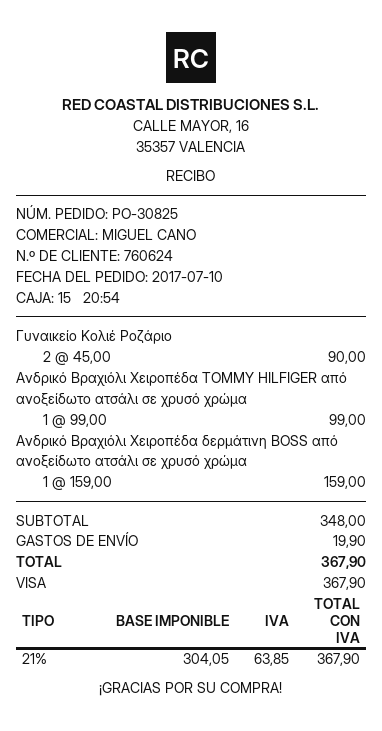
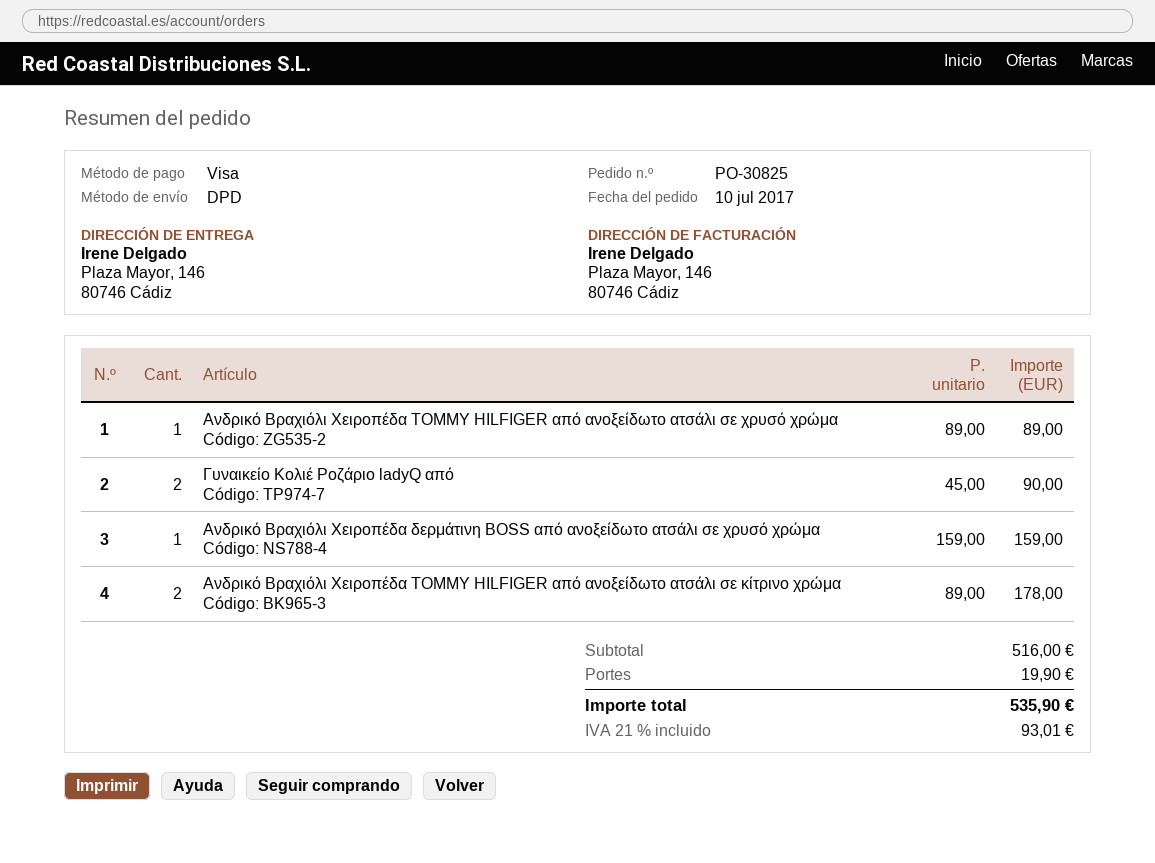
Ανδρικό Βραχιόλι Χειροπέδα TOMMY HILFIGER από ανοξείδωτο ατσάλι σε χρυσό χρώμα: 1 x 99.00 = 99.00 -> 1 x 89.00 = 89.00
Ανδρικό Βραχιόλι Χειροπέδα TOMMY HILFIGER από ανοξείδωτο ατσάλι σε κίτρινο χρώμα: none -> 2 x 89.00 = 178.00
subtotal: 348.00 -> 516.00
tax: 21% = 63.85 -> 21% = 93.01
total: 367.90 -> 535.90

